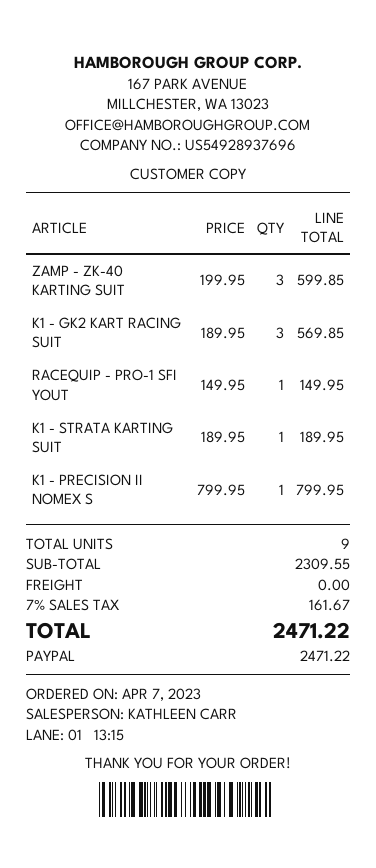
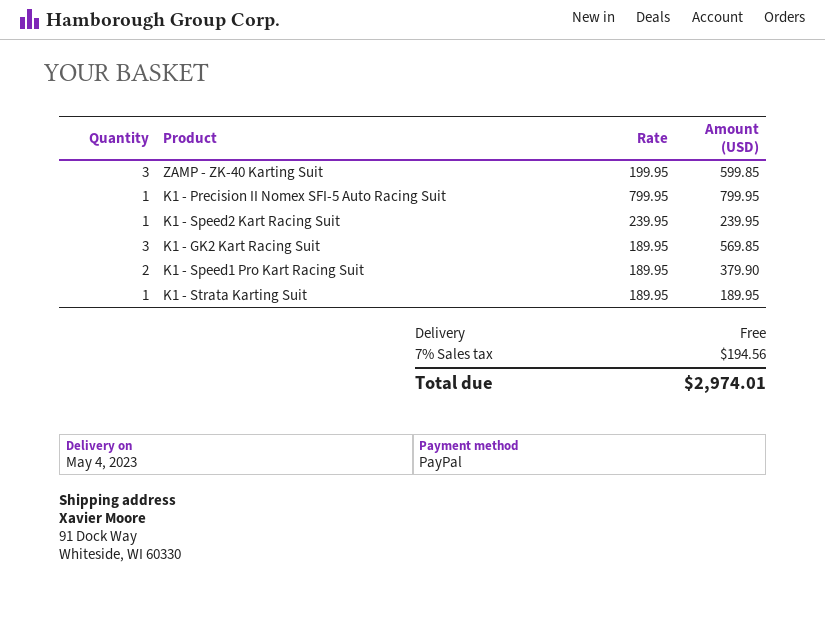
RACEQUIP - PRO-1 SFI YOUT: 1 x 149.95 = 149.95 -> none
K1 - Speed2 Kart Racing Suit: none -> 1 x 239.95 = 239.95
K1 - Speed1 Pro Kart Racing Suit: none -> 2 x 189.95 = 379.90
tax: 7% = 161.67 -> 7% = 194.56
total: 2471.22 -> 2974.01

